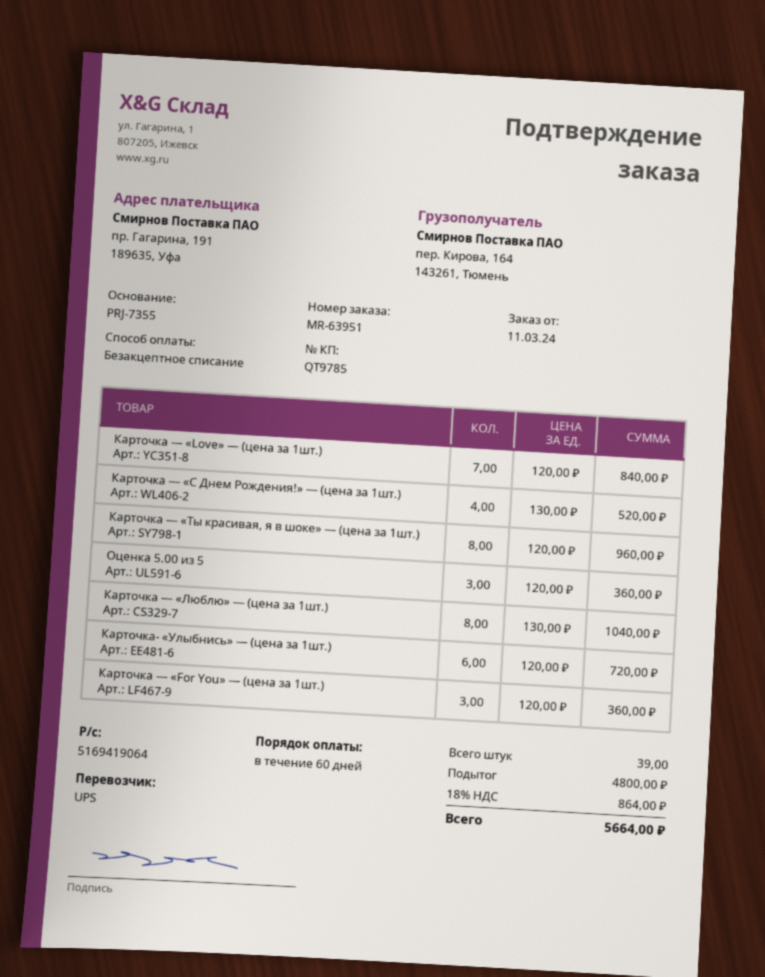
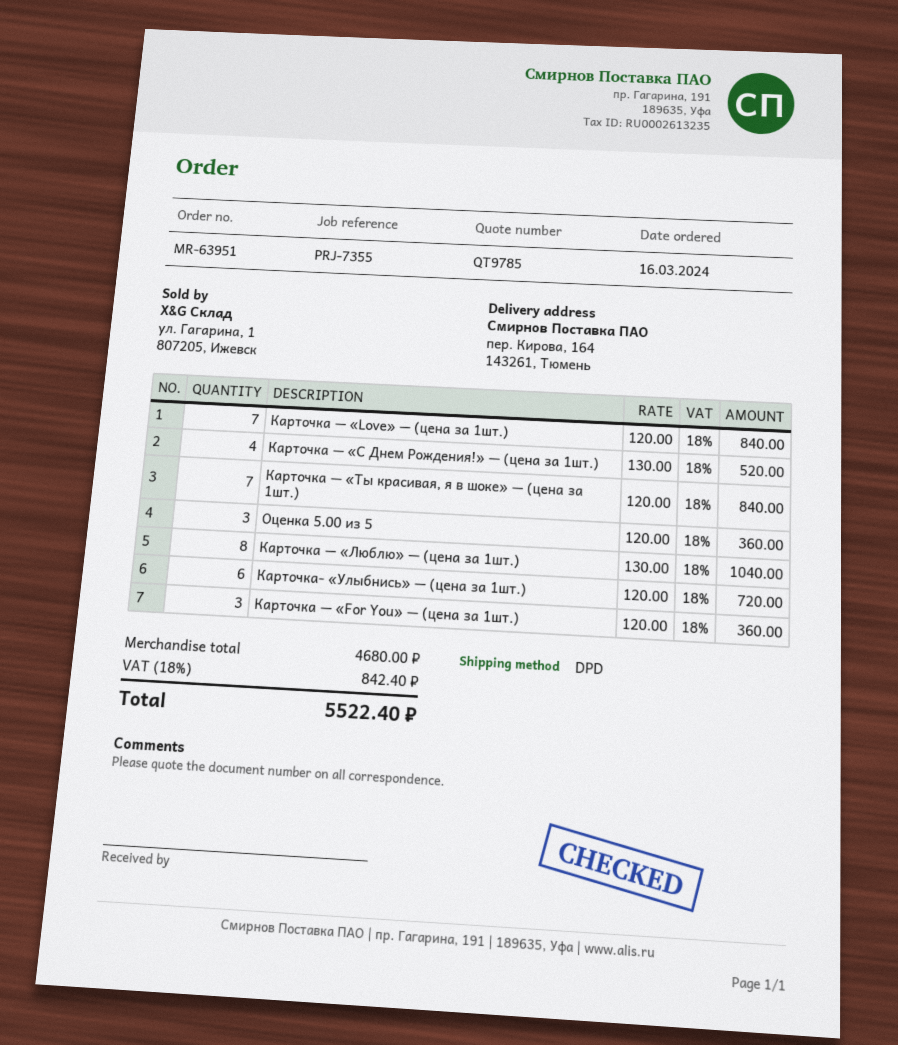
order date: 2024-03-11 -> 2024-03-16
shipping method: UPS -> DPD
Карточка — «Ты красивая, я в шоке» — (цена за 1шт.): 8 x 120.00 = 960.00 -> 7 x 120.00 = 840.00
subtotal: 4800.00 -> 4680.00
tax: 18% = 864.00 -> 18% = 842.40
total: 5664.00 -> 5522.40

